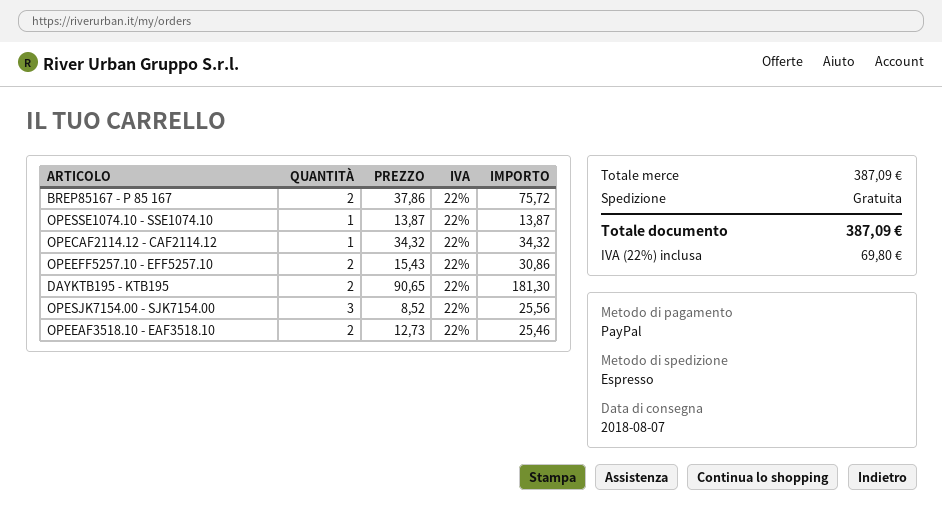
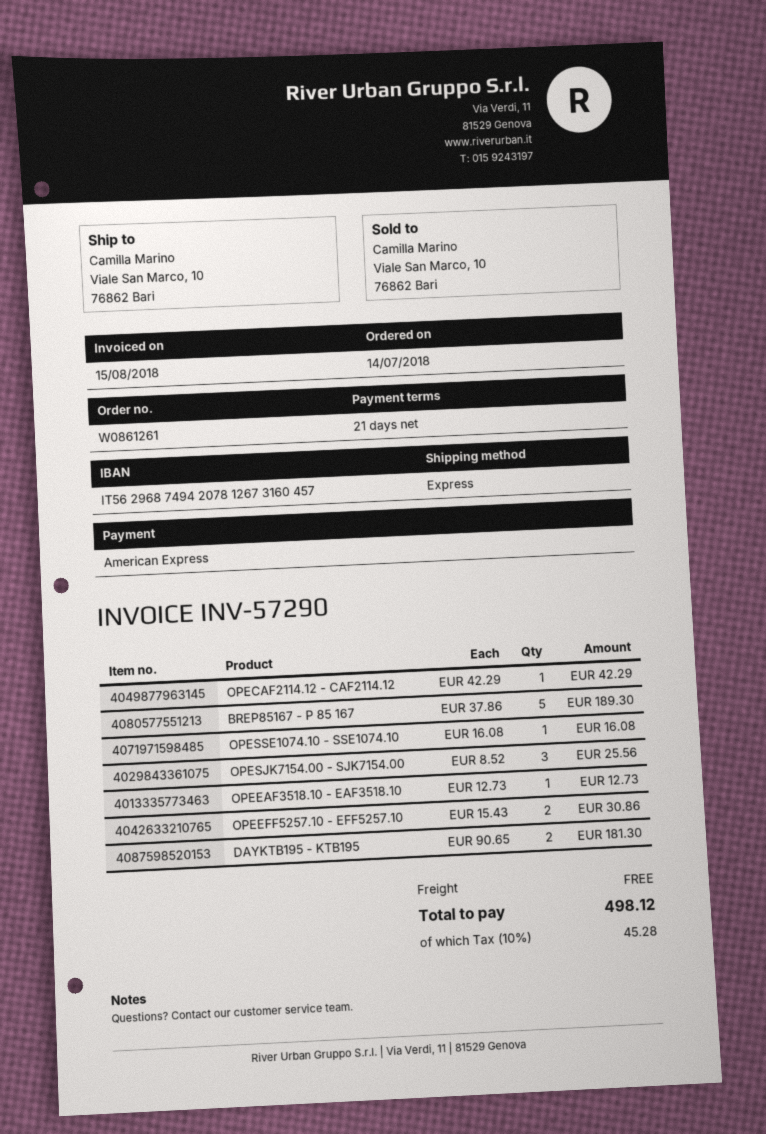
payment method: PayPal -> American Express
BREP85167 - P 85 167: 2 x 37.86 = 75.72 -> 5 x 37.86 = 189.30
OPESSE1074.10 - SSE1074.10: 1 x 13.87 = 13.87 -> 1 x 16.08 = 16.08
OPECAF2114.12 - CAF2114.12: 1 x 34.32 = 34.32 -> 1 x 42.29 = 42.29
OPEEAF3518.10 - EAF3518.10: 2 x 12.73 = 25.46 -> 1 x 12.73 = 12.73
tax: 22% = 69.80 -> 10% = 45.28
total: 387.09 -> 498.12

